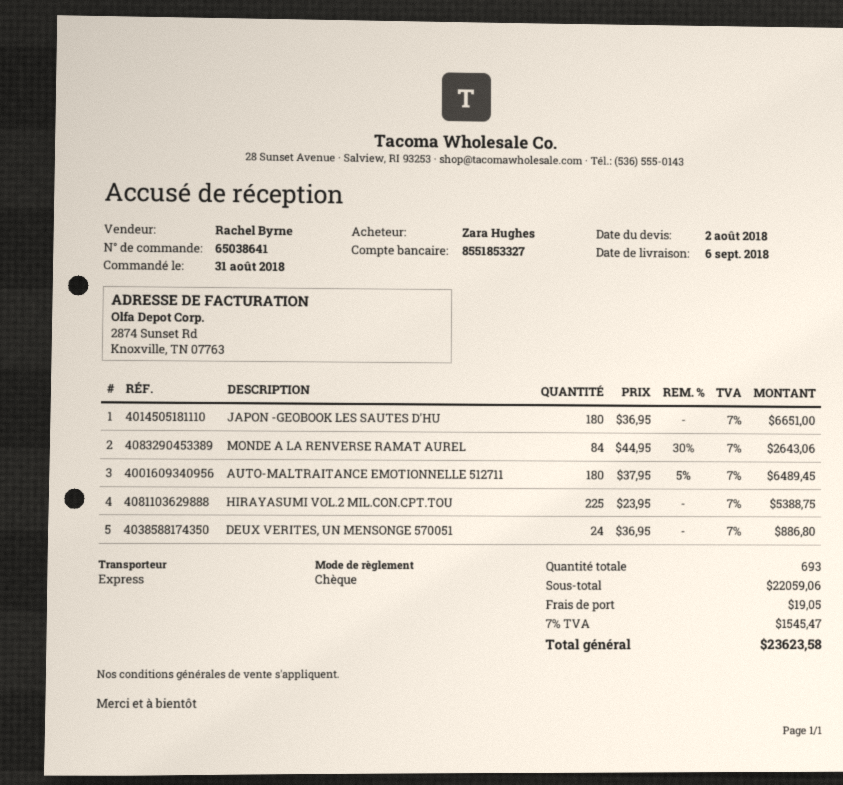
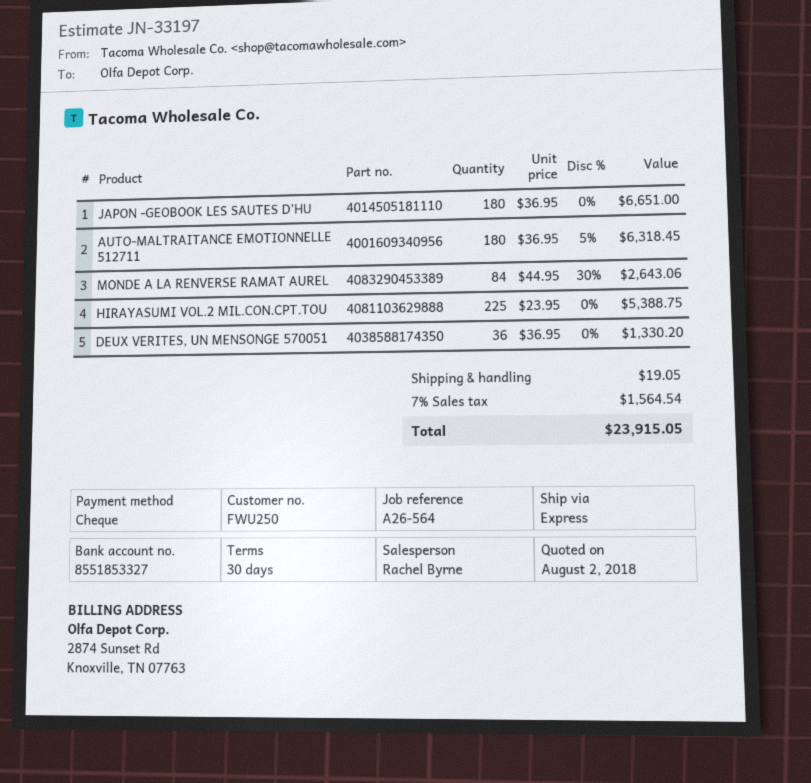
AUTO-MALTRAITANCE EMOTIONNELLE 512711: 180 x 37.95 - 5% = 6489.45 -> 180 x 36.95 - 5% = 6318.45
DEUX VERITES, UN MENSONGE 570051: 24 x 36.95 = 886.80 -> 36 x 36.95 = 1330.20
tax: 7% = 1545.47 -> 7% = 1564.54
total: 23623.58 -> 23915.05

